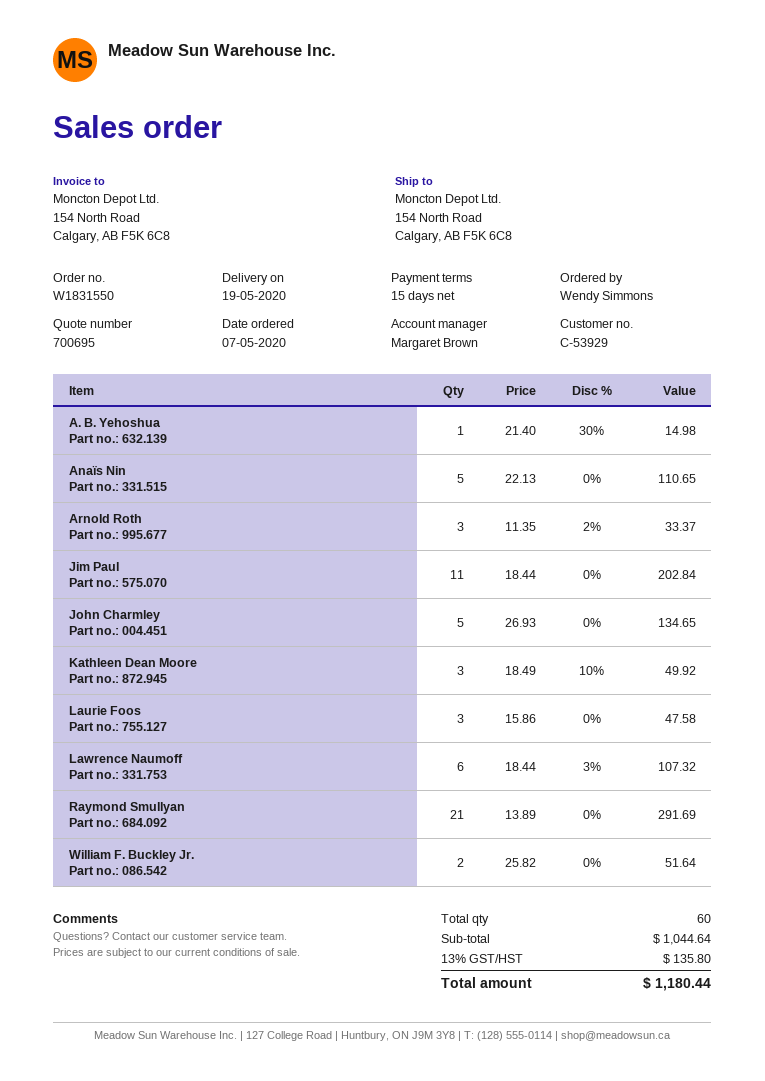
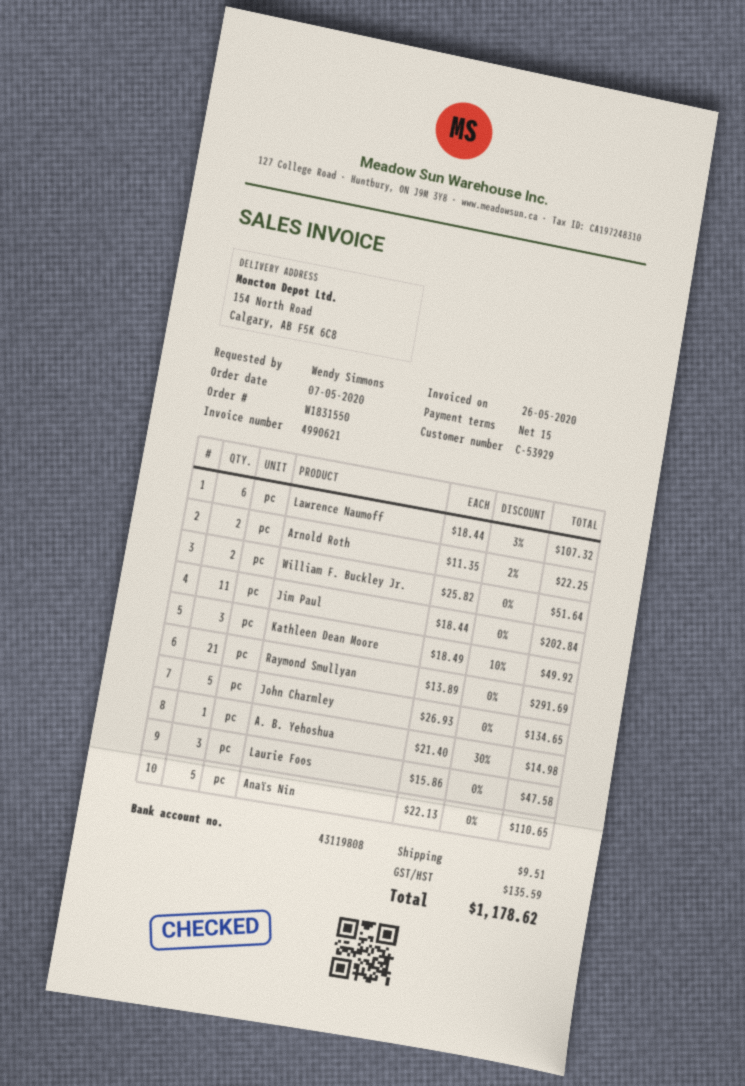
Arnold Roth: 3 x 11.35 - 2% = 33.37 -> 2 x 11.35 - 2% = 22.25
shipping: none -> 9.51
tax: 135.80 -> 135.59
total: 1180.44 -> 1178.62

